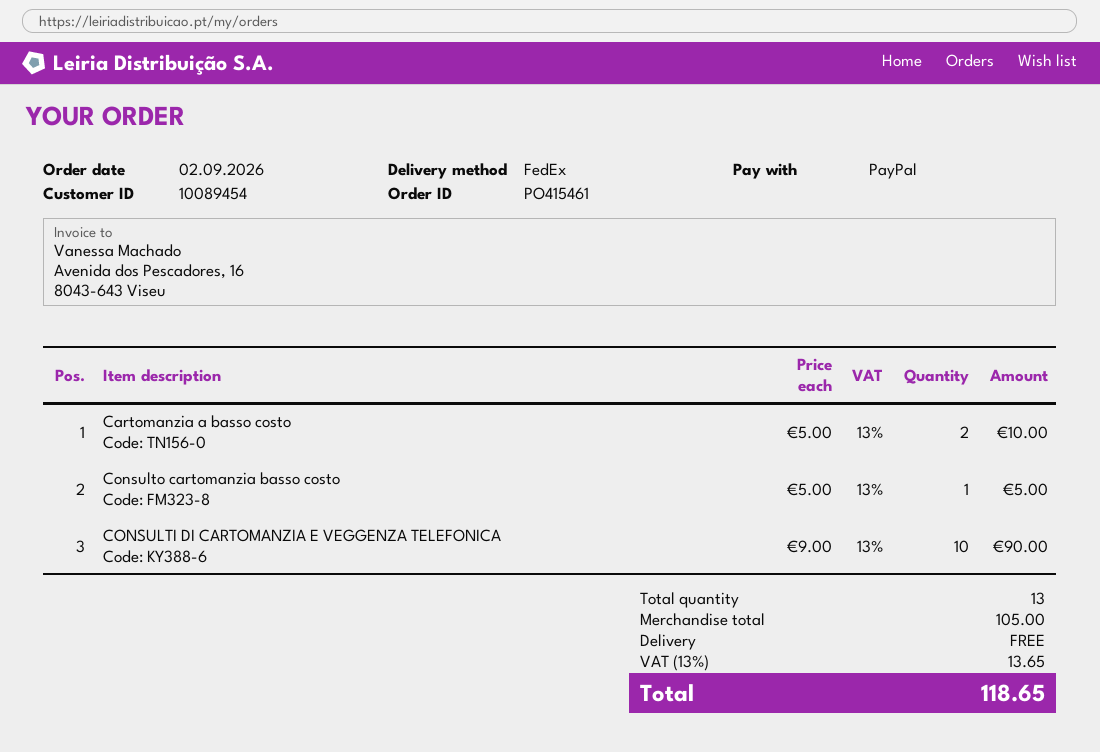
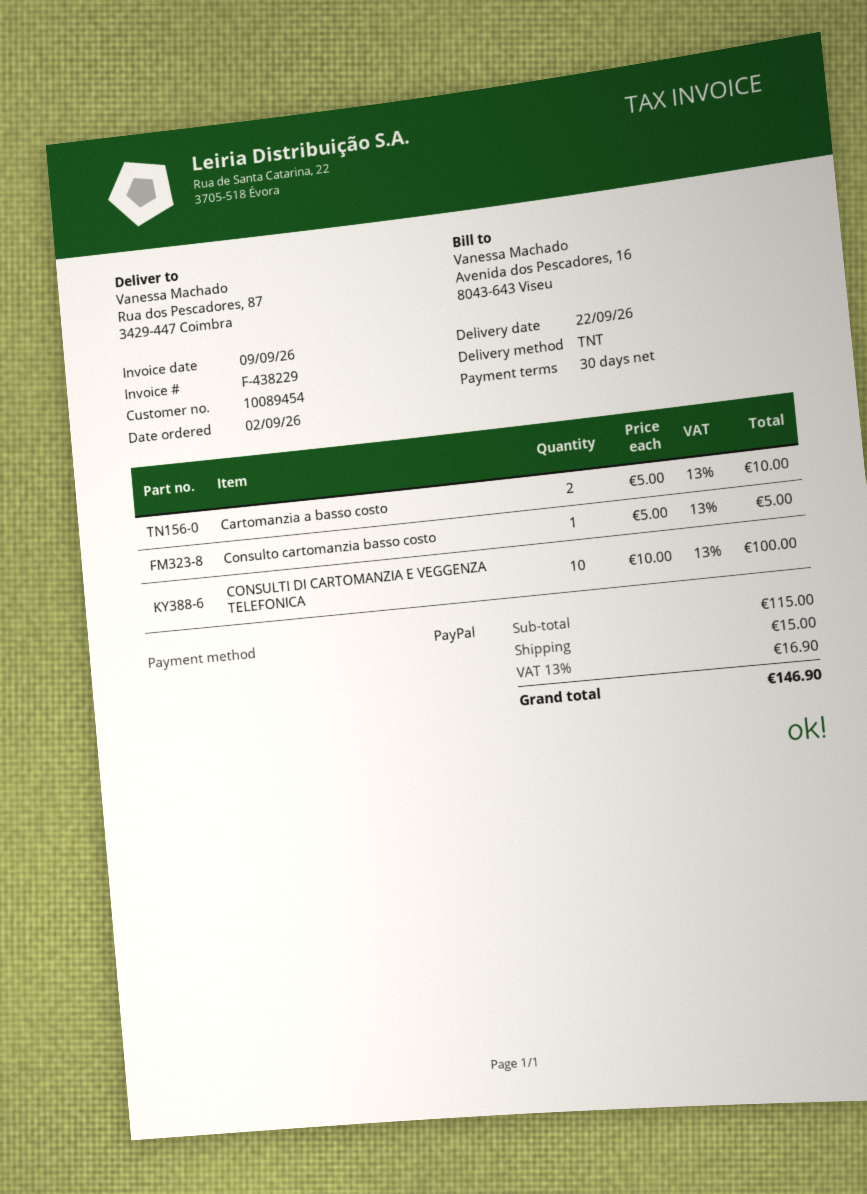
shipping method: FedEx -> TNT
CONSULTI DI CARTOMANZIA E VEGGENZA TELEFONICA: 10 x 9.00 = 90.00 -> 10 x 10.00 = 100.00
subtotal: 105.00 -> 115.00
shipping: 0.00 -> 15.00
tax: 13% = 13.65 -> 13% = 16.90
total: 118.65 -> 146.90

